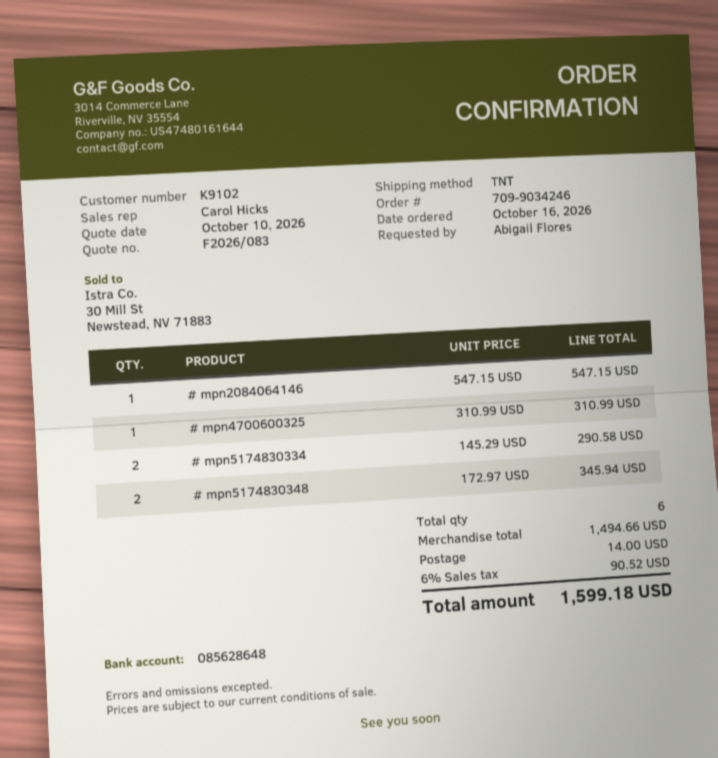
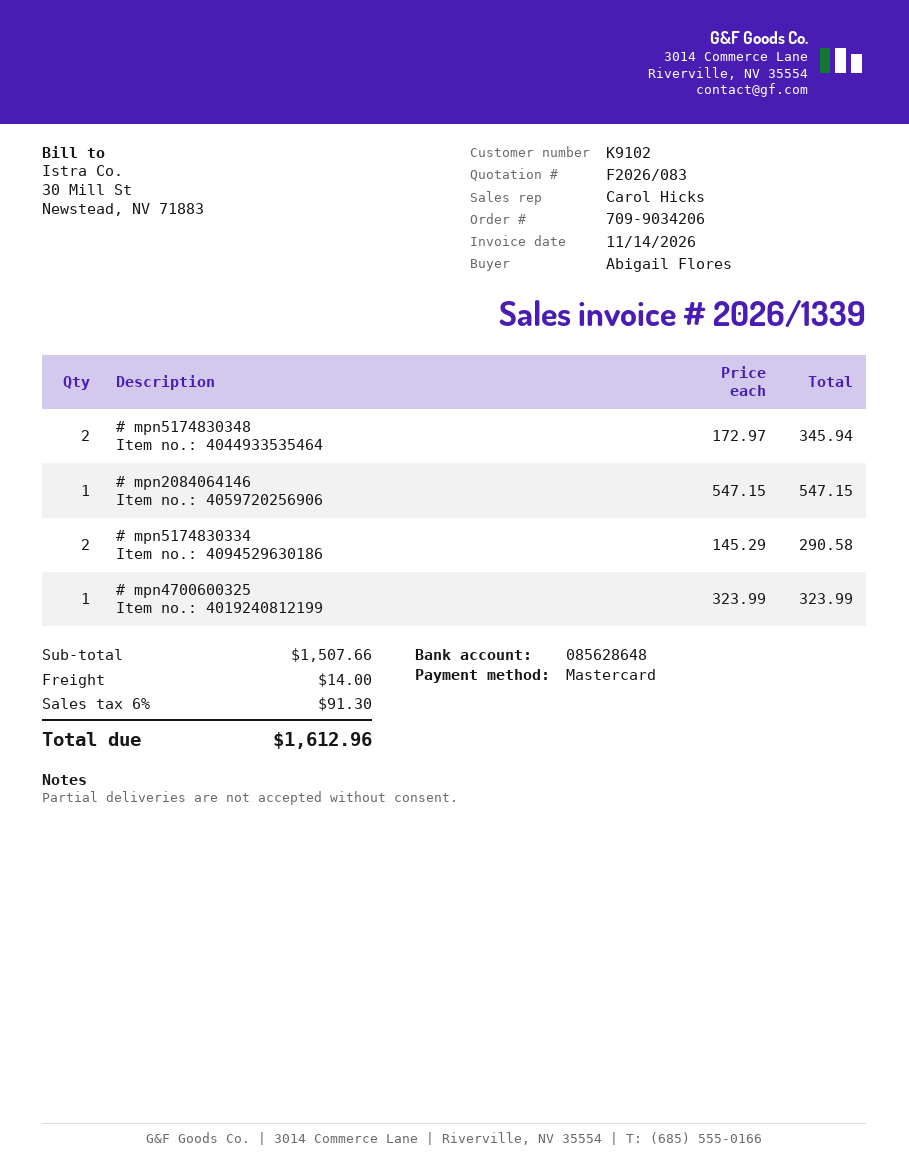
order number: 709-9034246 -> 709-9034206
# mpn4700600325: 1 x 310.99 = 310.99 -> 1 x 323.99 = 323.99
subtotal: 1494.66 -> 1507.66
tax: 6% = 90.52 -> 6% = 91.30
total: 1599.18 -> 1612.96

